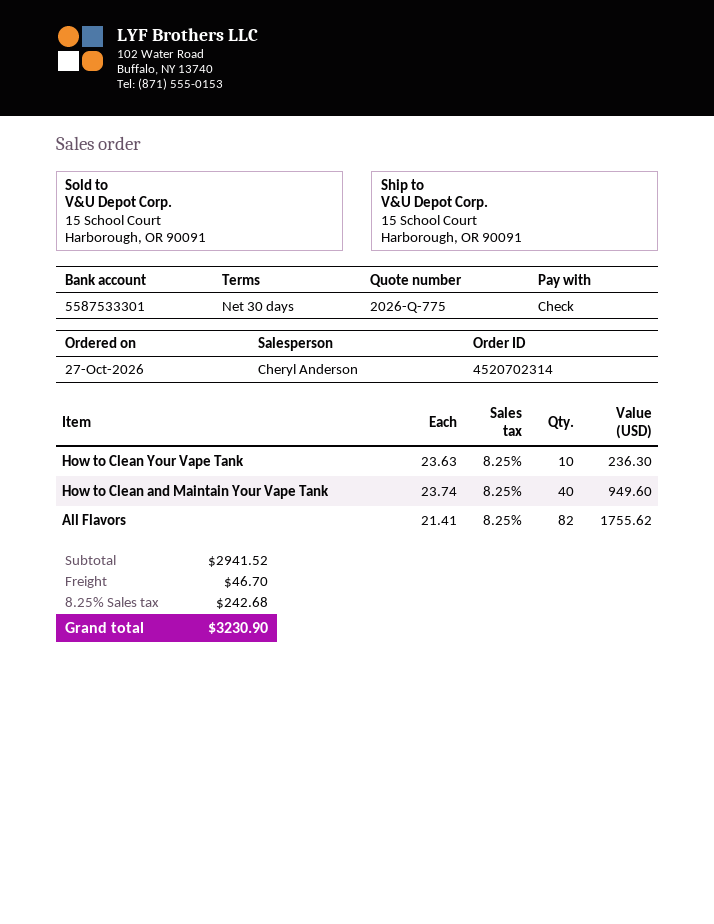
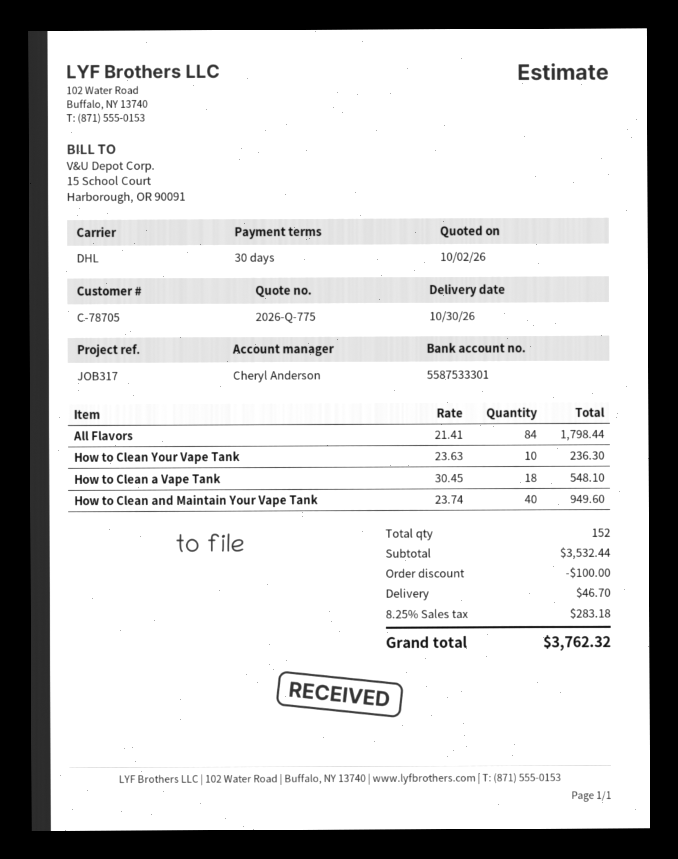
All Flavors: 82 x 21.41 = 1755.62 -> 84 x 21.41 = 1798.44
How to Clean a Vape Tank: none -> 18 x 30.45 = 548.10
subtotal: 2941.52 -> 3532.44
discount: none -> 100.00
tax: 8.25% = 242.68 -> 8.25% = 283.18
total: 3230.90 -> 3762.32

